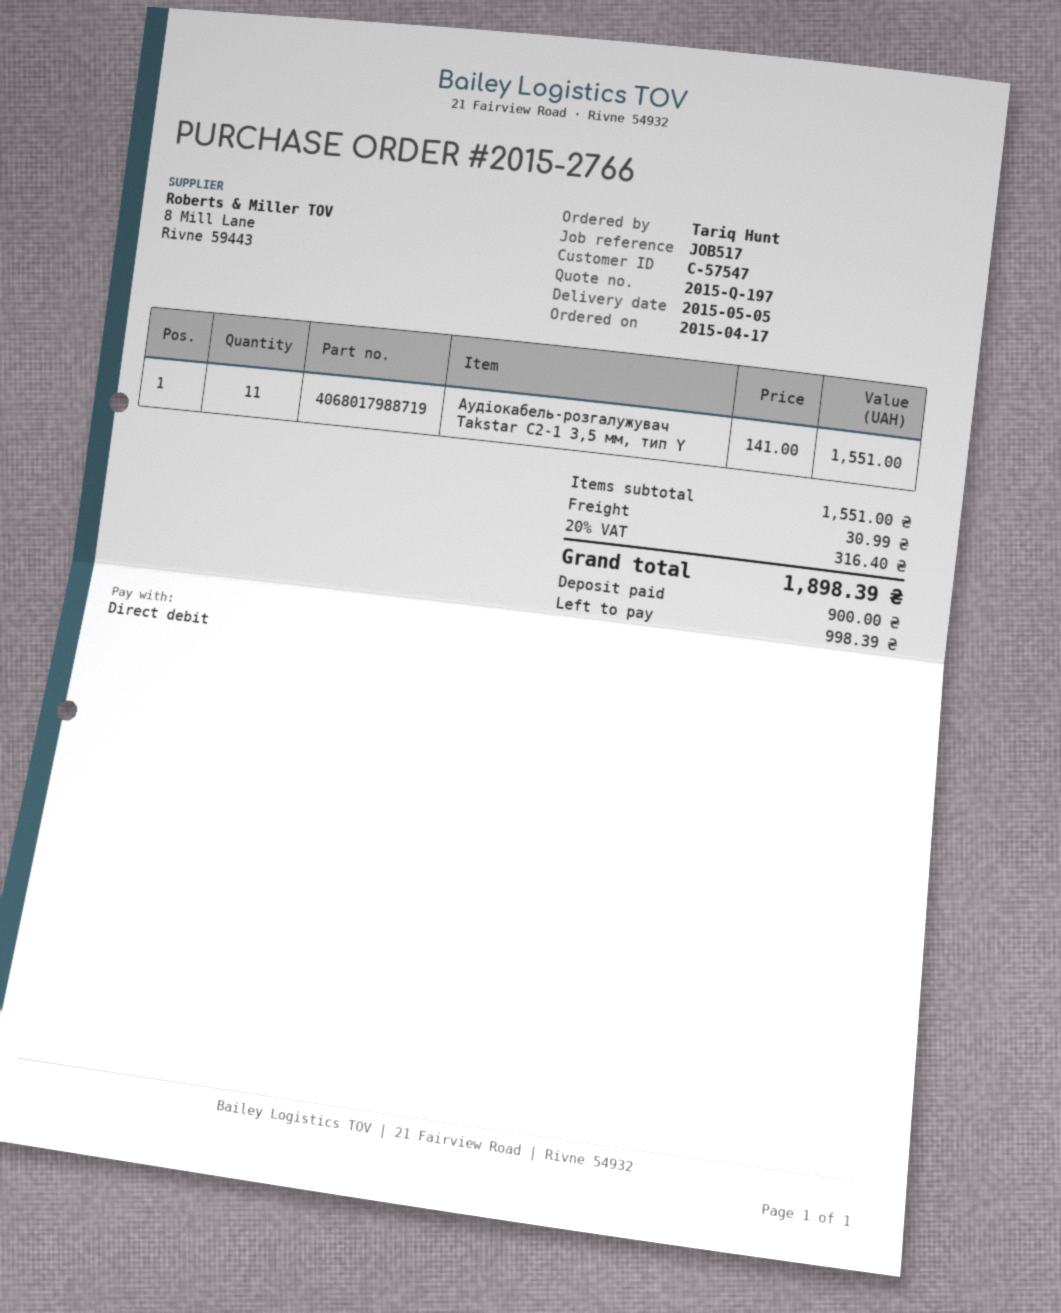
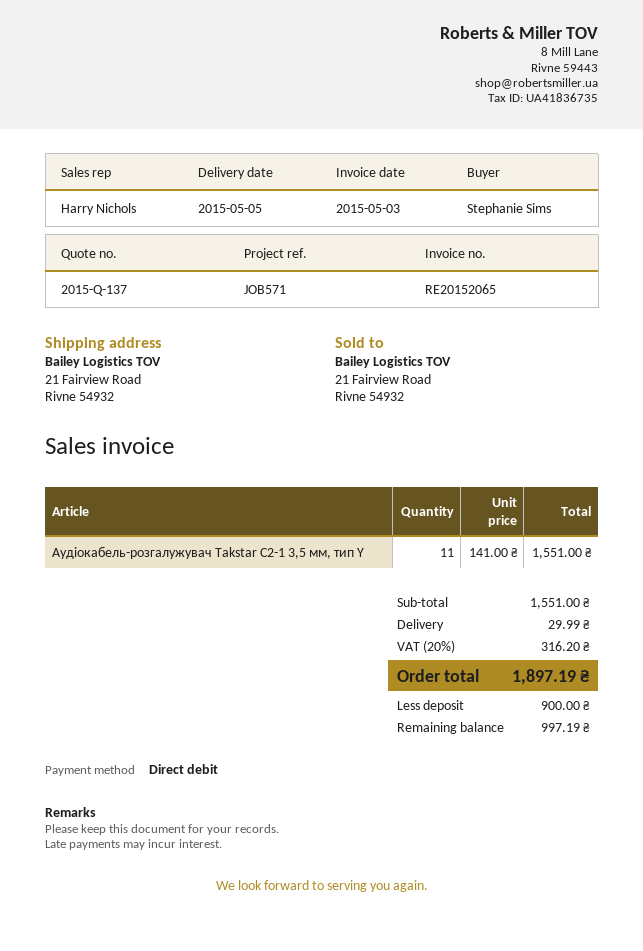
quote number: 2015-Q-197 -> 2015-Q-137
reference: JOB517 -> JOB571
ordered by: Tariq Hunt -> Stephanie Sims
shipping: 30.99 -> 29.99
tax: 20% = 316.40 -> 20% = 316.20
total: 1898.39 -> 1897.19
balance: 998.39 -> 997.19

